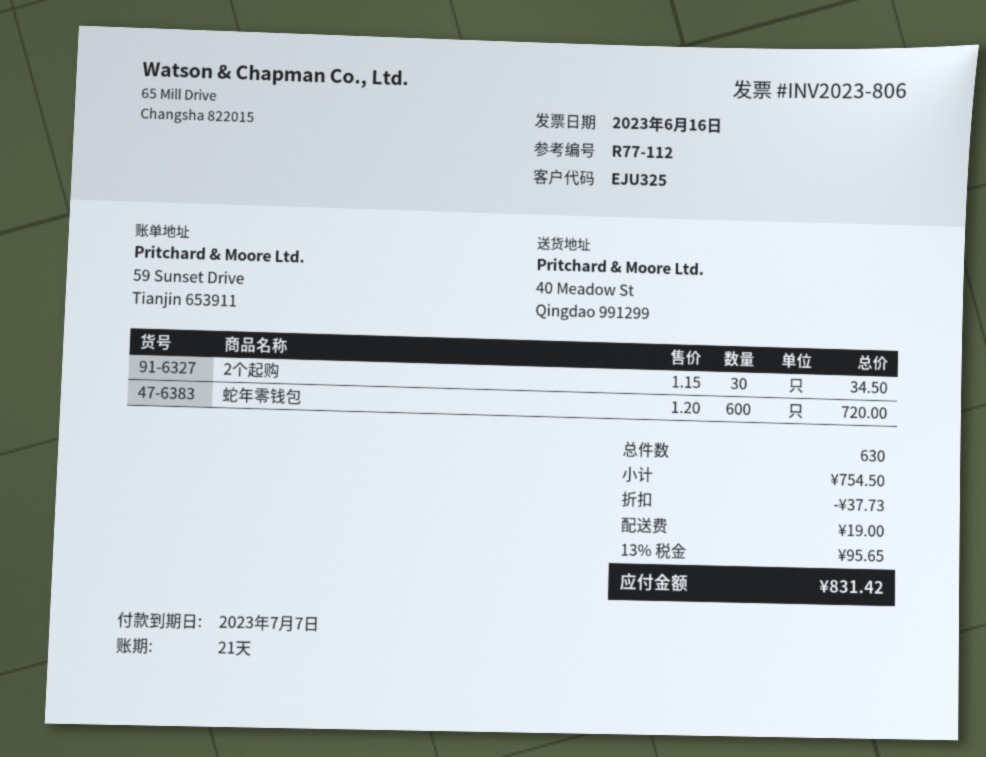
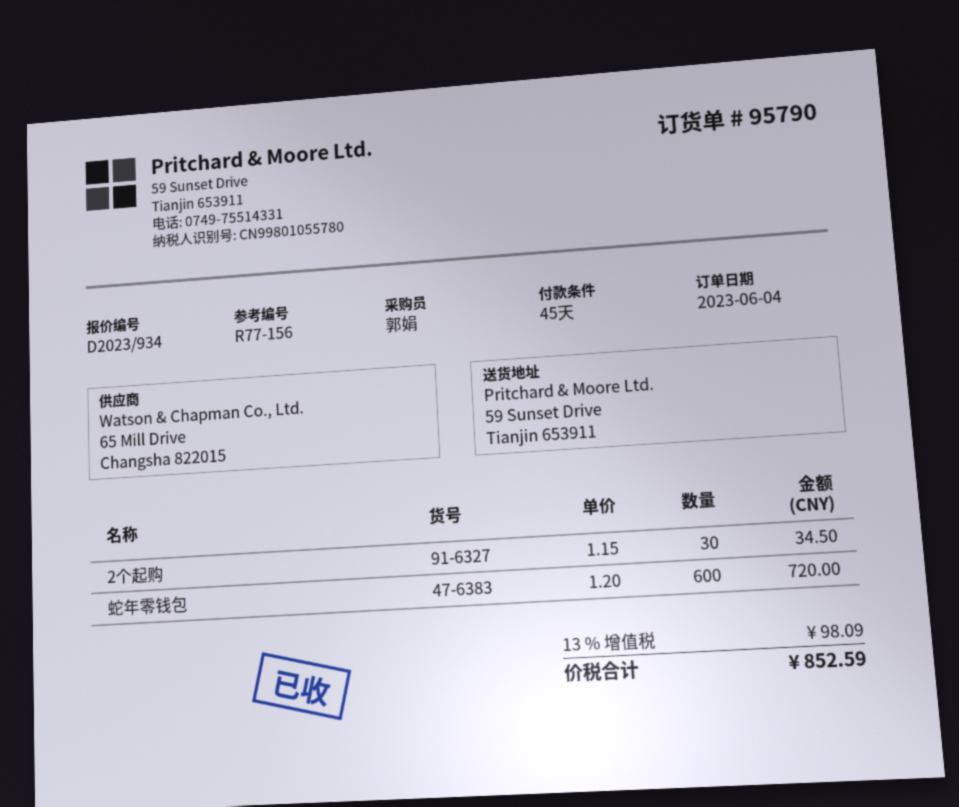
payment terms: 21 days -> 45 days
reference: R77-112 -> R77-156
ship to: 40 Meadow St, Qingdao 991299 -> 59 Sunset Drive, Tianjin 653911
discount: 37.73 -> none
shipping: 19.00 -> none
tax: 13% = 95.65 -> 13% = 98.09
total: 831.42 -> 852.59

